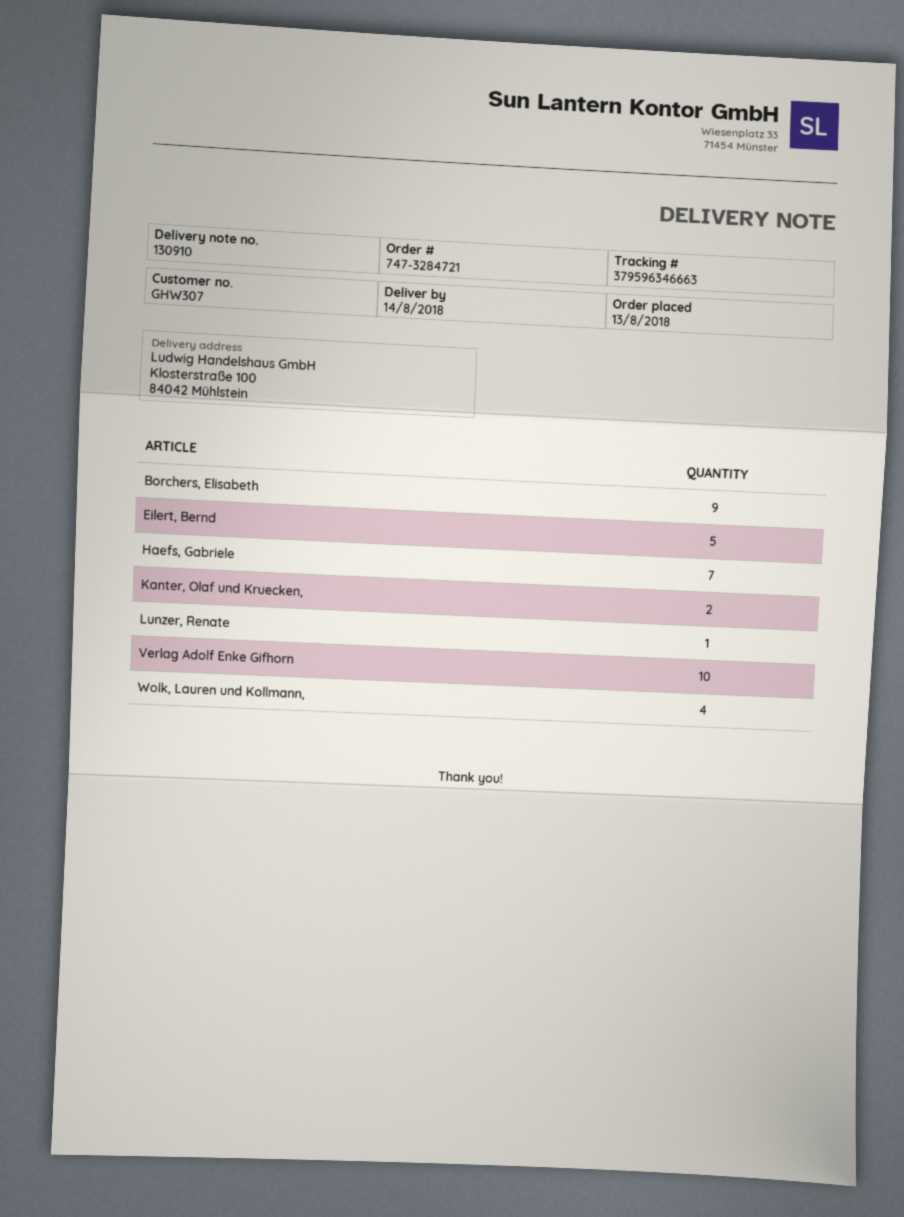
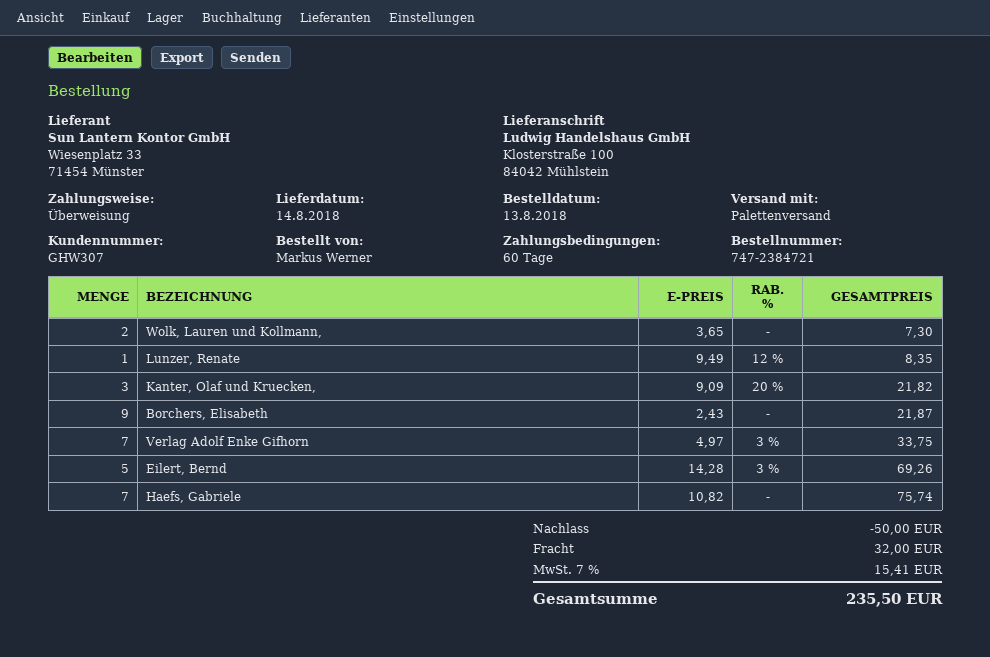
order number: 747-3284721 -> 747-2384721
Kanter, Olaf und Kruecken,: 2 -> 3
Verlag Adolf Enke Gifhorn: 10 -> 7
Wolk, Lauren und Kollmann,: 4 -> 2

